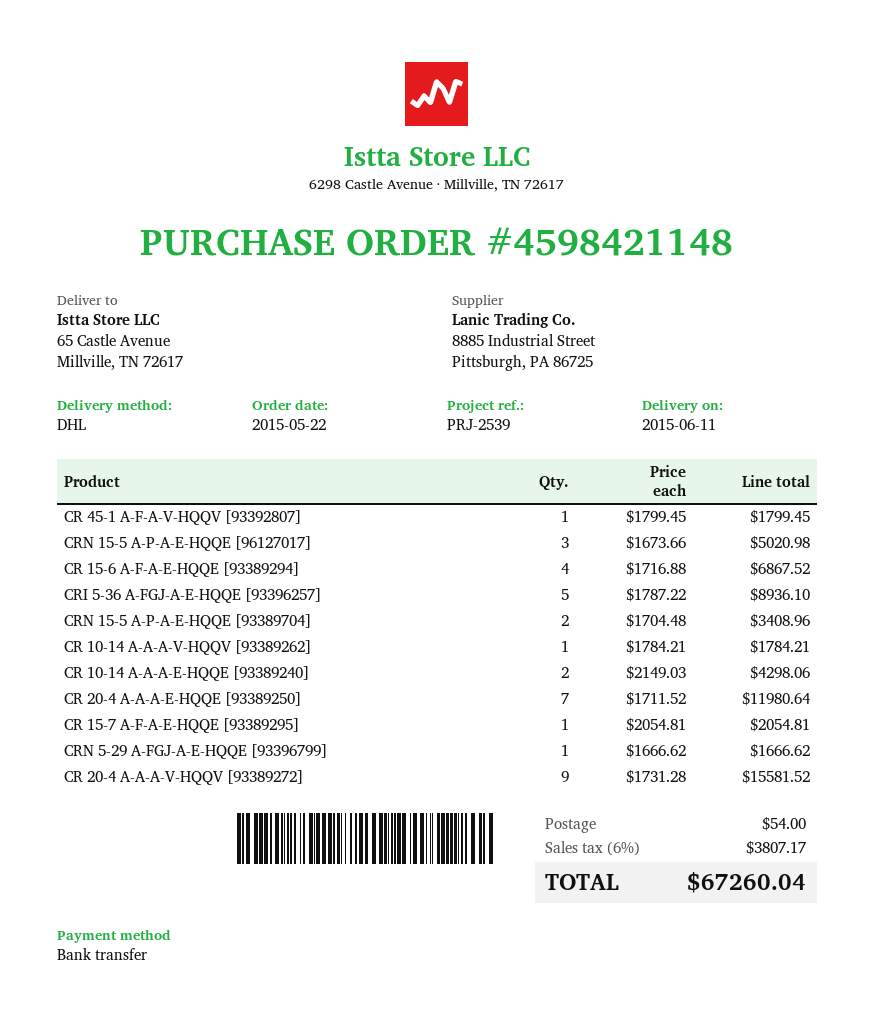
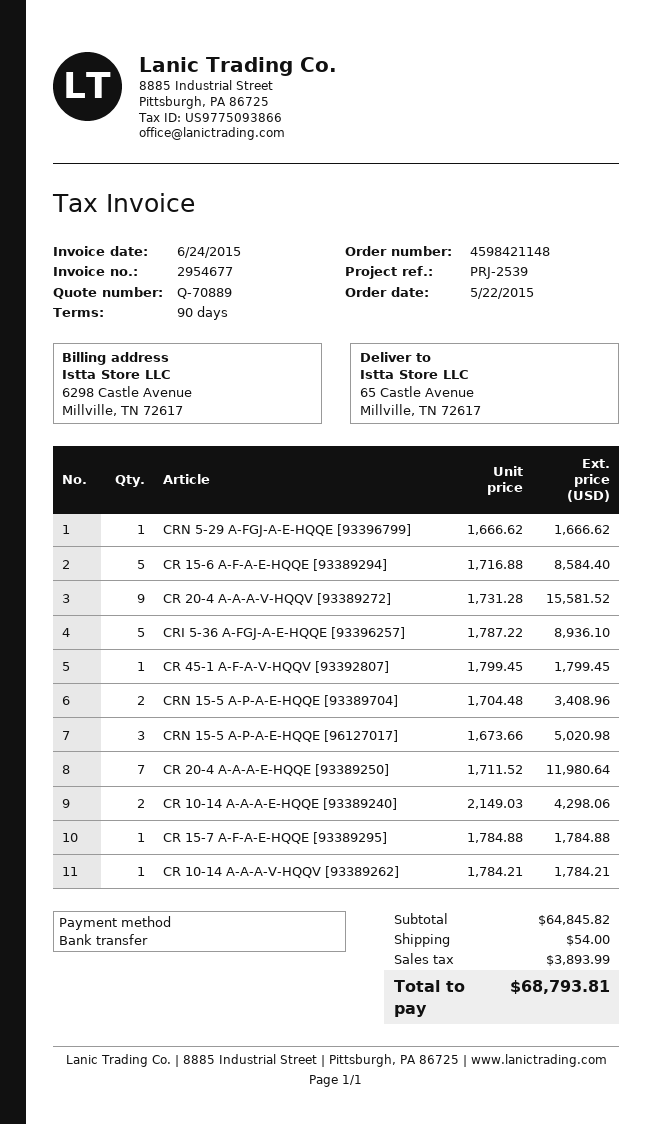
CR 15-6 A-F-A-E-HQQE [93389294]: 4 x 1716.88 = 6867.52 -> 5 x 1716.88 = 8584.40
CR 15-7 A-F-A-E-HQQE [93389295]: 1 x 2054.81 = 2054.81 -> 1 x 1784.88 = 1784.88
tax: 3807.17 -> 3893.99
total: 67260.04 -> 68793.81

